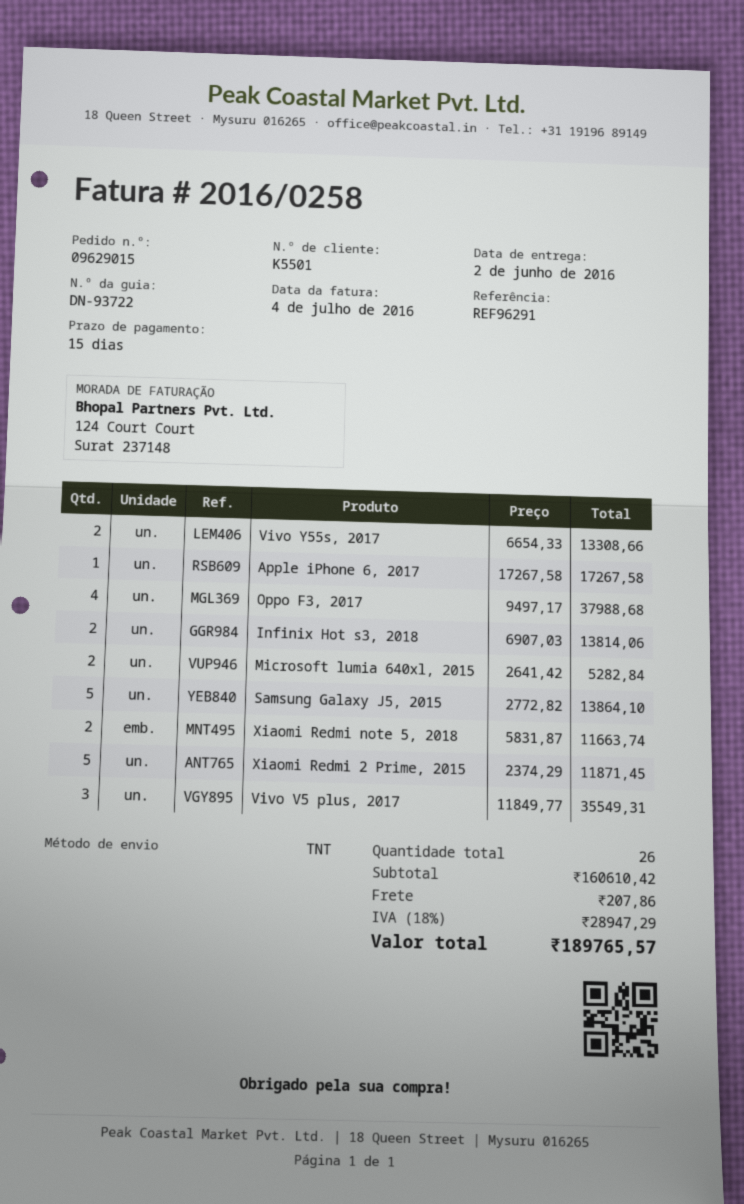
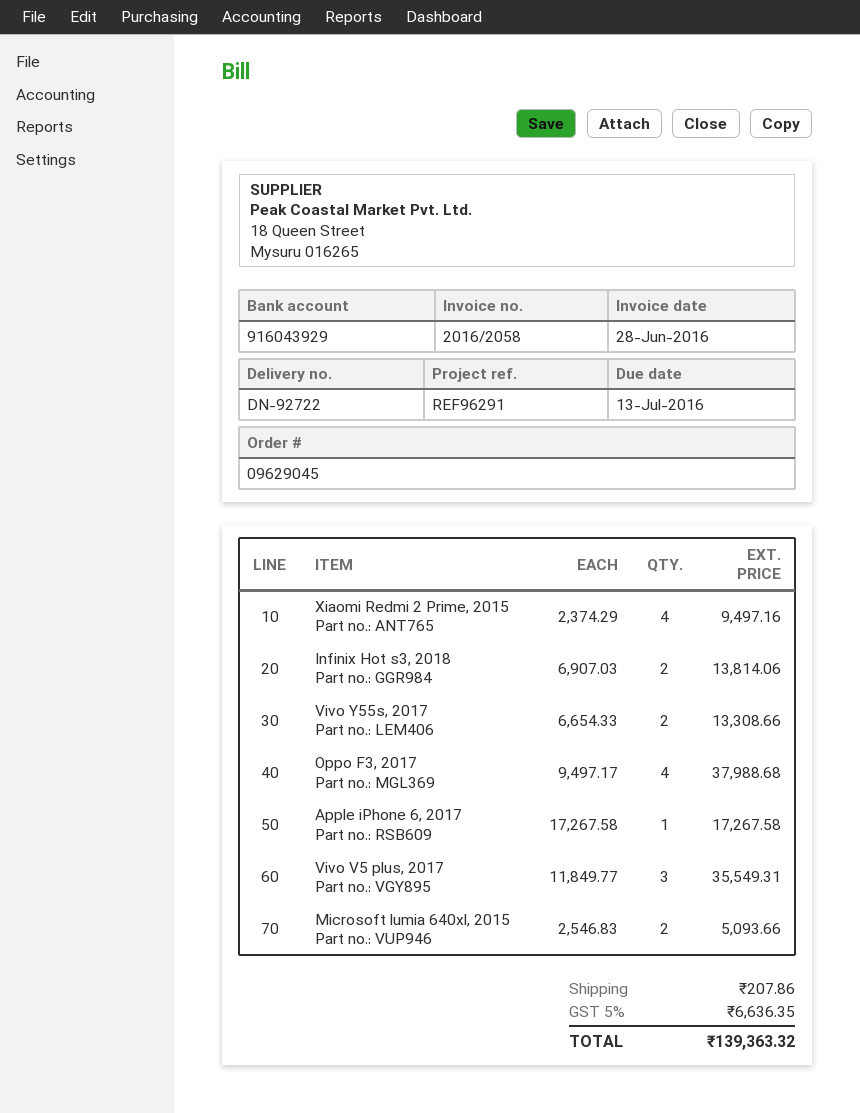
order number: 09629015 -> 09629045
delivery note number: DN-93722 -> DN-92722
invoice number: 2016/0258 -> 2016/2058
invoice date: 2016-07-04 -> 2016-06-28
Microsoft lumia 640xl, 2015: 2 x 2641.42 = 5282.84 -> 2 x 2546.83 = 5093.66
Samsung Galaxy J5, 2015: 5 x 2772.82 = 13864.10 -> none
Xiaomi Redmi note 5, 2018: 2 x 5831.87 = 11663.74 -> none
Xiaomi Redmi 2 Prime, 2015: 5 x 2374.29 = 11871.45 -> 4 x 2374.29 = 9497.16
tax: 18% = 28947.29 -> 5% = 6636.35
total: 189765.57 -> 139363.32

